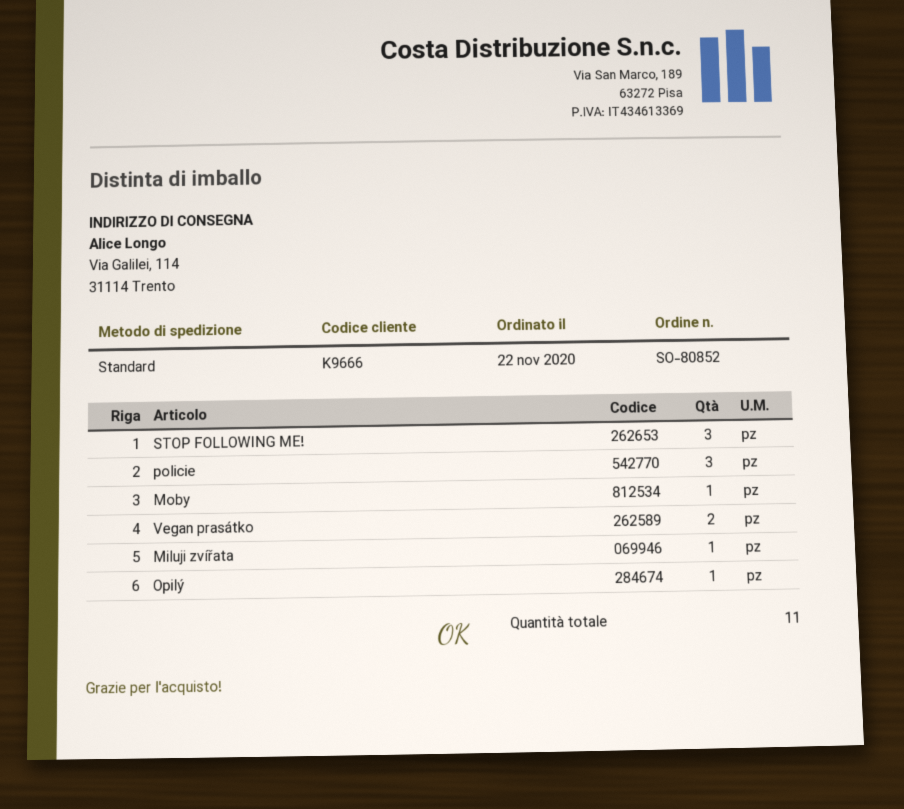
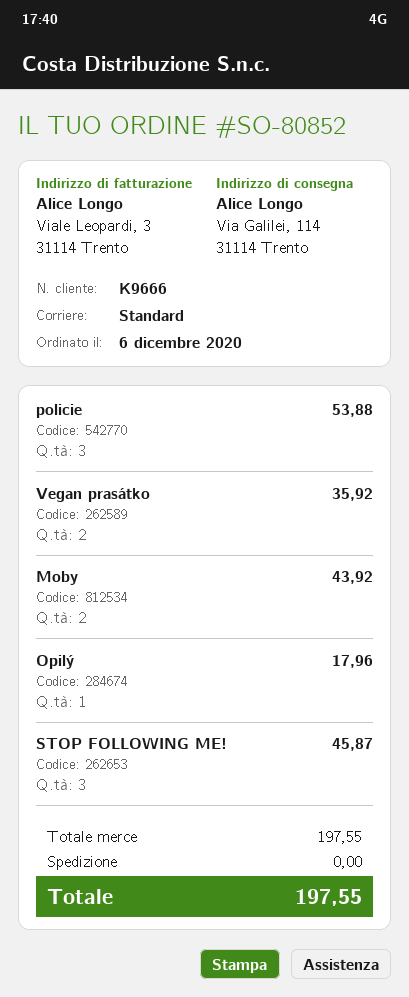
order date: 2020-11-22 -> 2020-12-06
Moby: 1 -> 2
Miluji zvířata: 1 -> none

